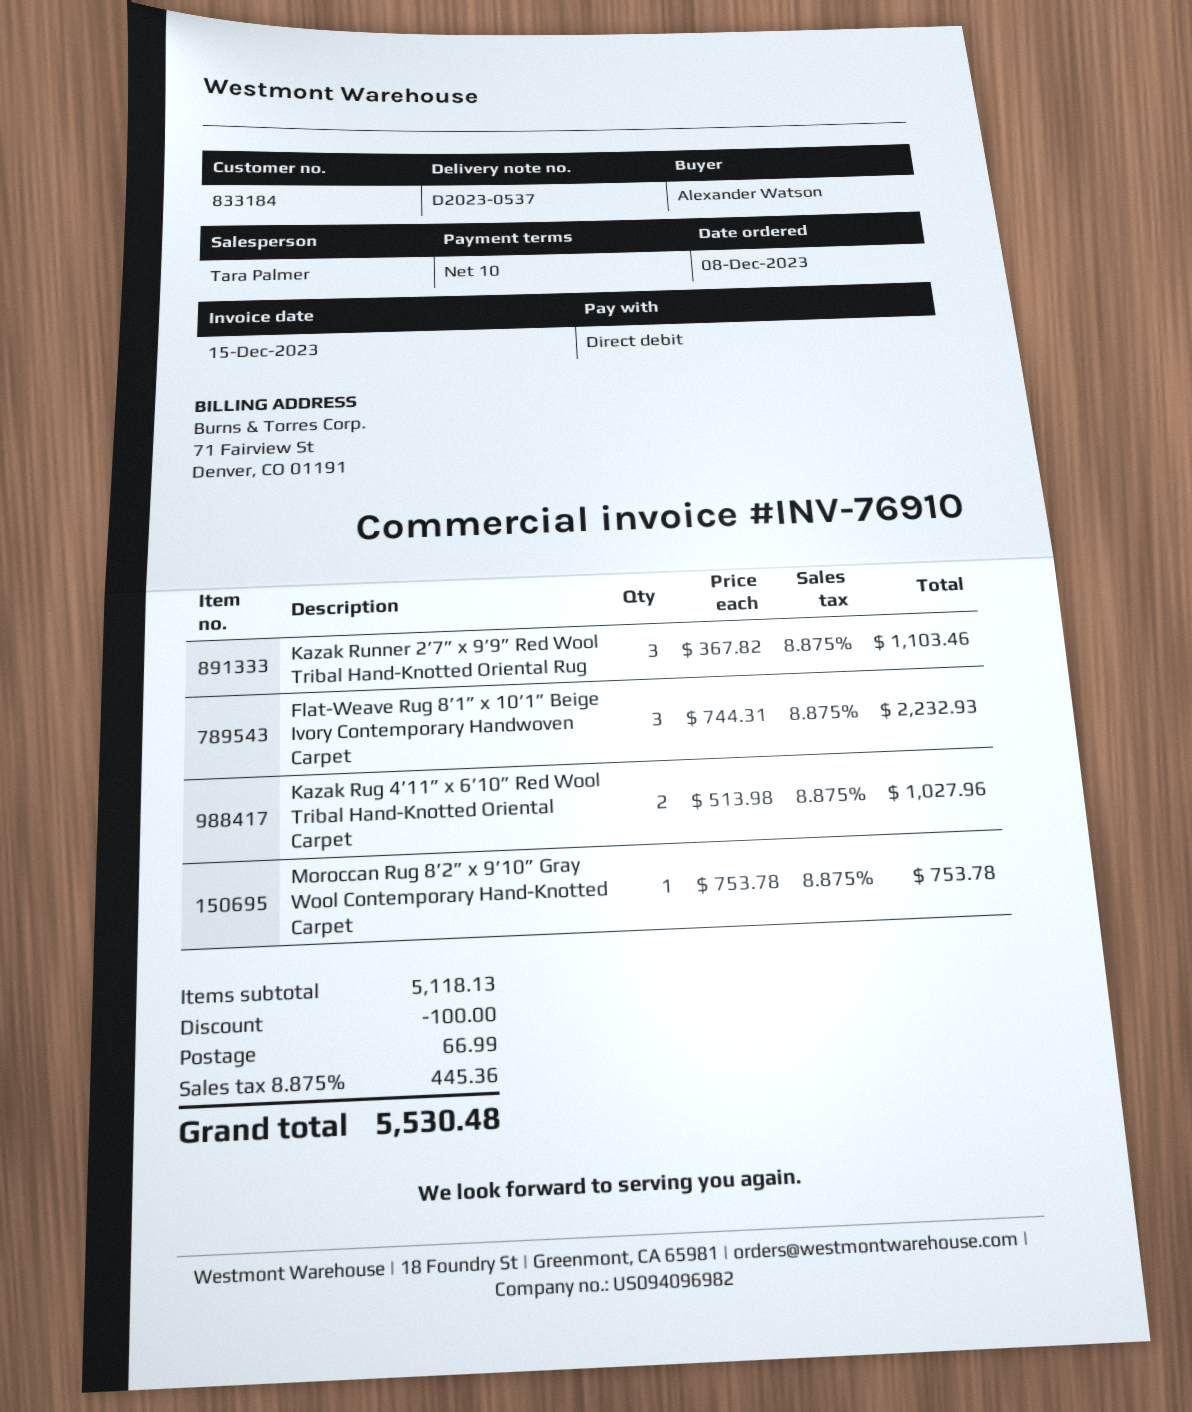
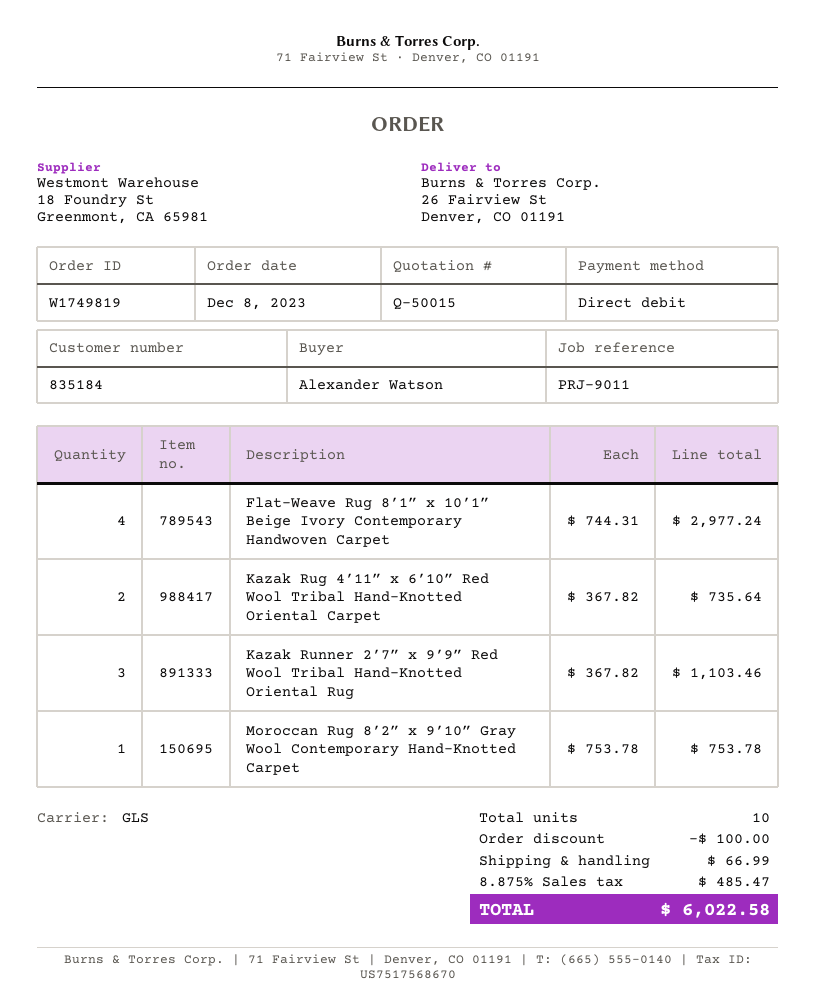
customer number: 833184 -> 835184
Flat-Weave Rug 8’1” x 10’1” Beige Ivory Contemporary Handwoven Carpet: 3 x 744.31 = 2232.93 -> 4 x 744.31 = 2977.24
Kazak Rug 4’11” x 6’10” Red Wool Tribal Hand-Knotted Oriental Carpet: 2 x 513.98 = 1027.96 -> 2 x 367.82 = 735.64
tax: 8.875% = 445.36 -> 8.875% = 485.47
total: 5530.48 -> 6022.58

